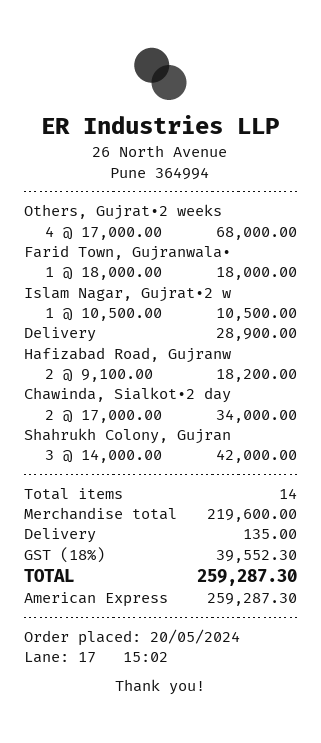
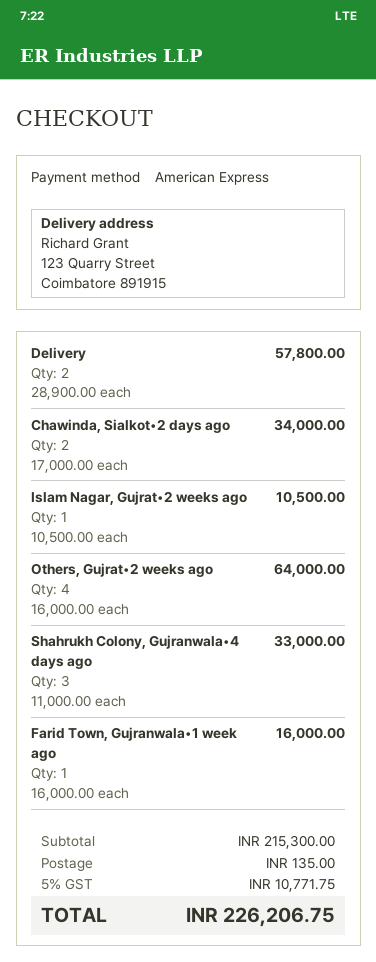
Others, Gujrat•2 weeks: 4 x 17000.00 = 68000.00 -> 4 x 16000.00 = 64000.00
Farid Town, Gujranwala•: 1 x 18000.00 = 18000.00 -> 1 x 16000.00 = 16000.00
Delivery: 1 x 28900.00 = 28900.00 -> 2 x 28900.00 = 57800.00
Hafizabad Road, Gujranw: 2 x 9100.00 = 18200.00 -> none
Shahrukh Colony, Gujran: 3 x 14000.00 = 42000.00 -> 3 x 11000.00 = 33000.00
subtotal: 219600.00 -> 215300.00
tax: 18% = 39552.30 -> 5% = 10771.75
total: 259287.30 -> 226206.75

